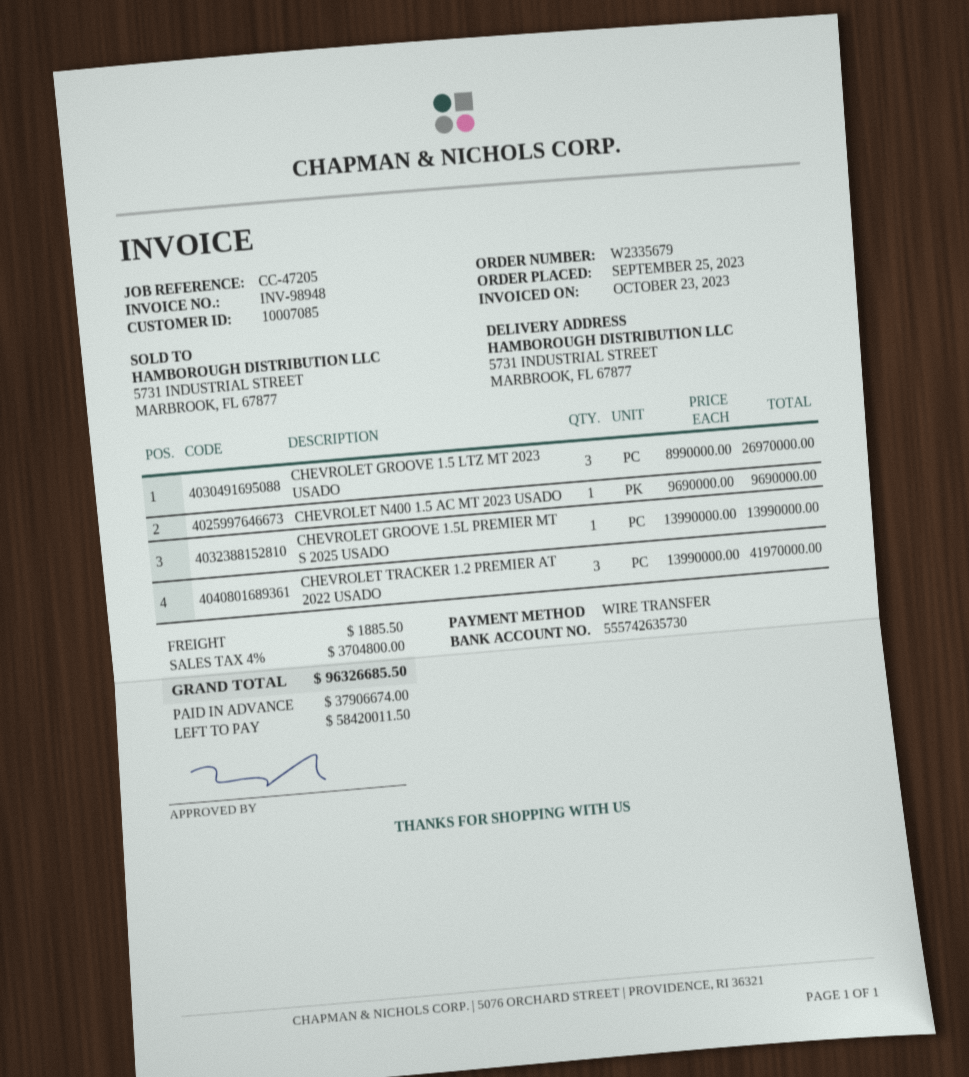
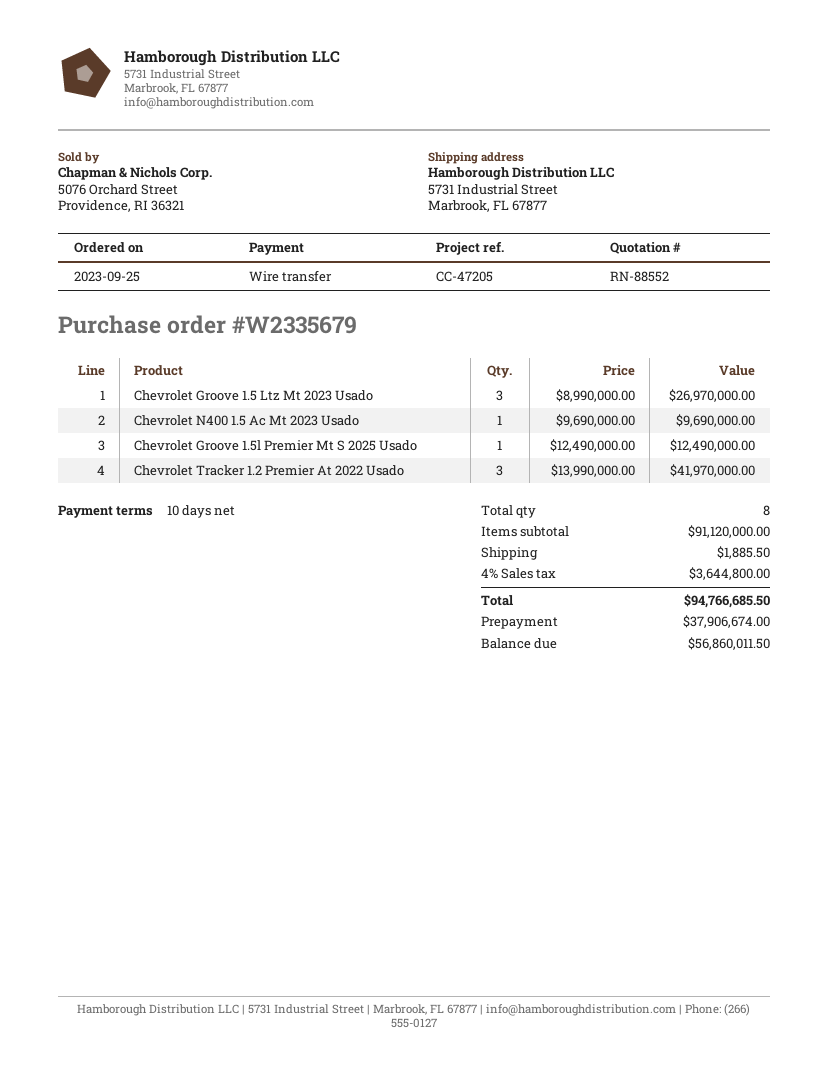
CHEVROLET GROOVE 1.5L PREMIER MT S 2025 USADO: 1 x 13990000.00 = 13990000.00 -> 1 x 12490000.00 = 12490000.00
tax: 4% = 3704800.00 -> 4% = 3644800.00
total: 96326685.50 -> 94766685.50
balance: 58420011.50 -> 56860011.50

